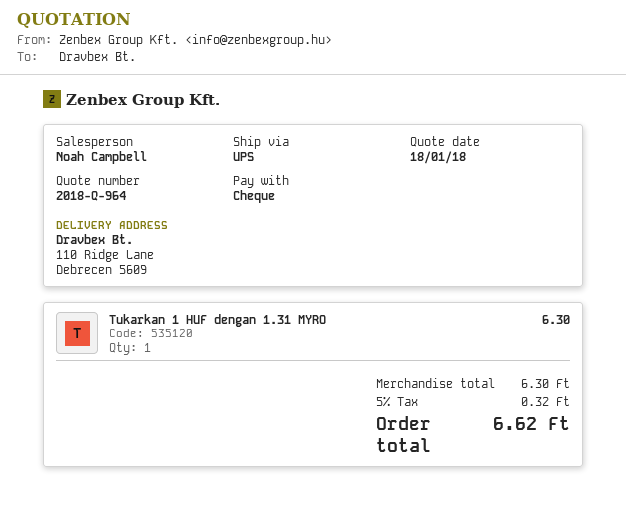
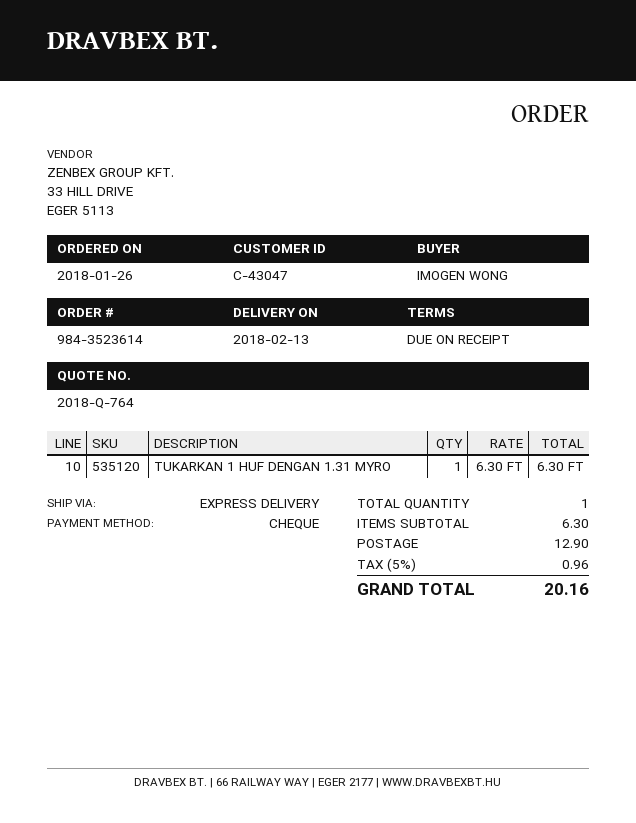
quote number: 2018-Q-964 -> 2018-Q-764
shipping method: UPS -> express
shipping: none -> 12.90
tax: 5% = 0.32 -> 5% = 0.96
total: 6.62 -> 20.16

